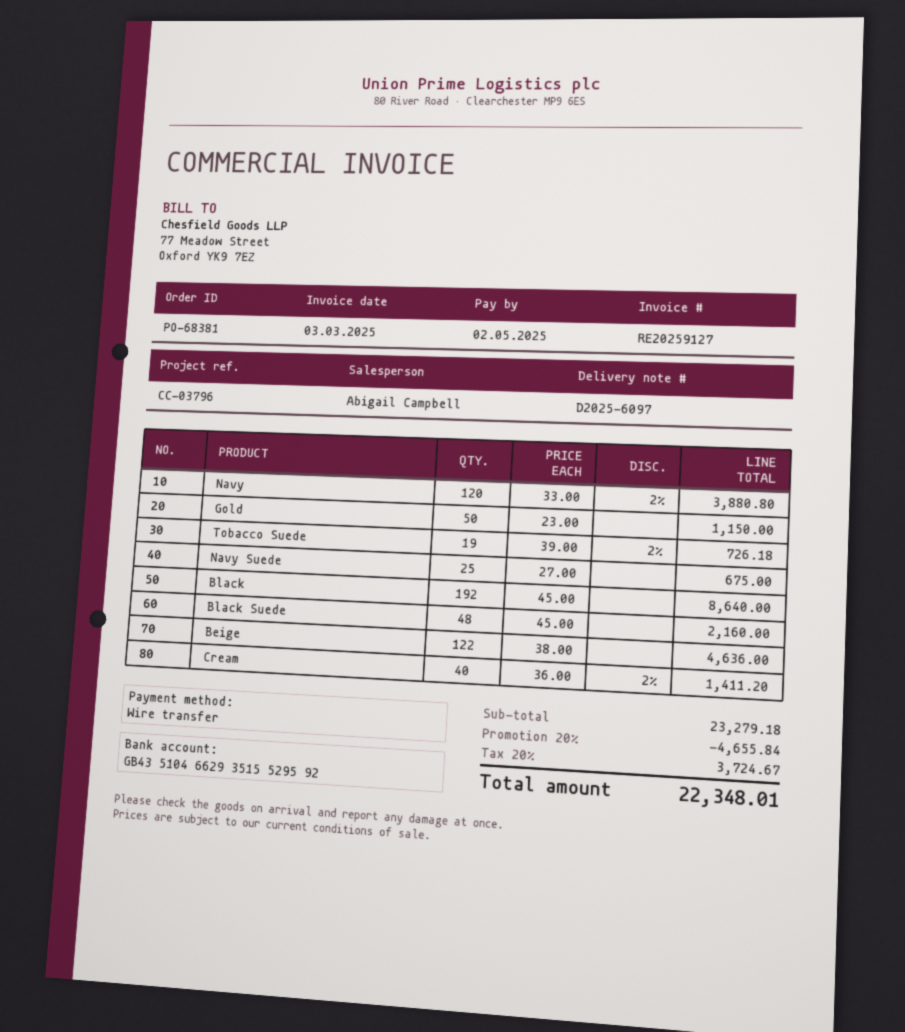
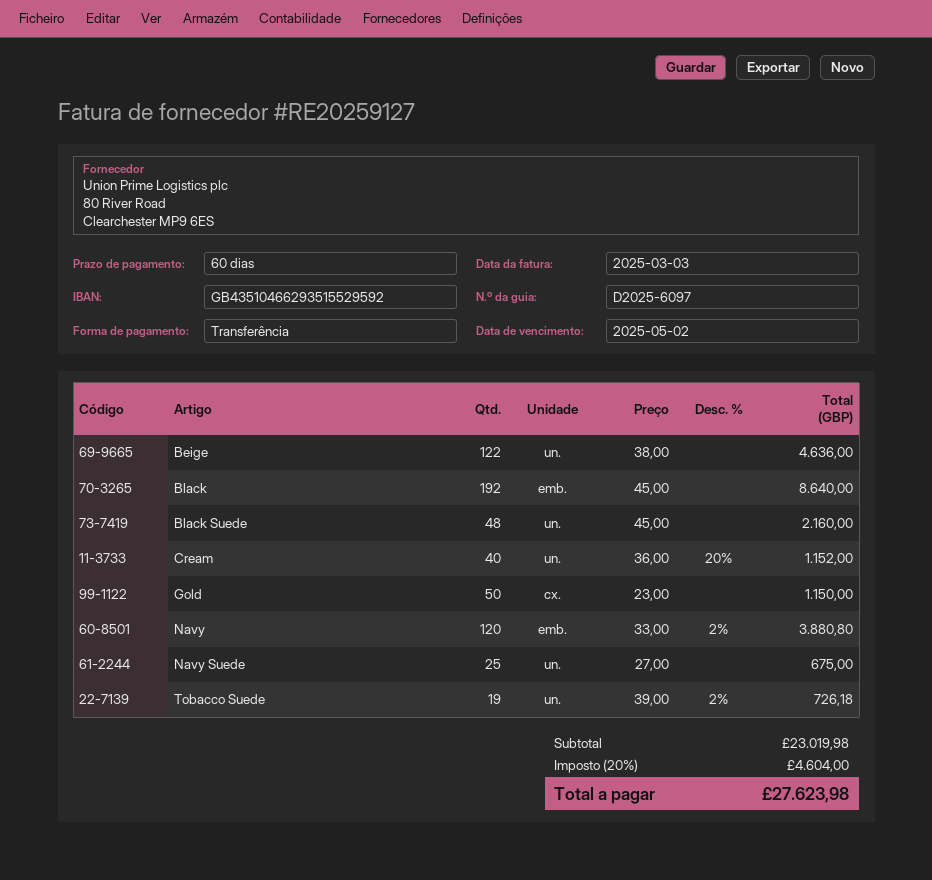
Cream: 40 x 36.00 - 2% = 1411.20 -> 40 x 36.00 - 20% = 1152.00
subtotal: 23279.18 -> 23019.98
discount: 20% = 4655.84 -> none
tax: 20% = 3724.67 -> 20% = 4604.00
total: 22348.01 -> 27623.98

